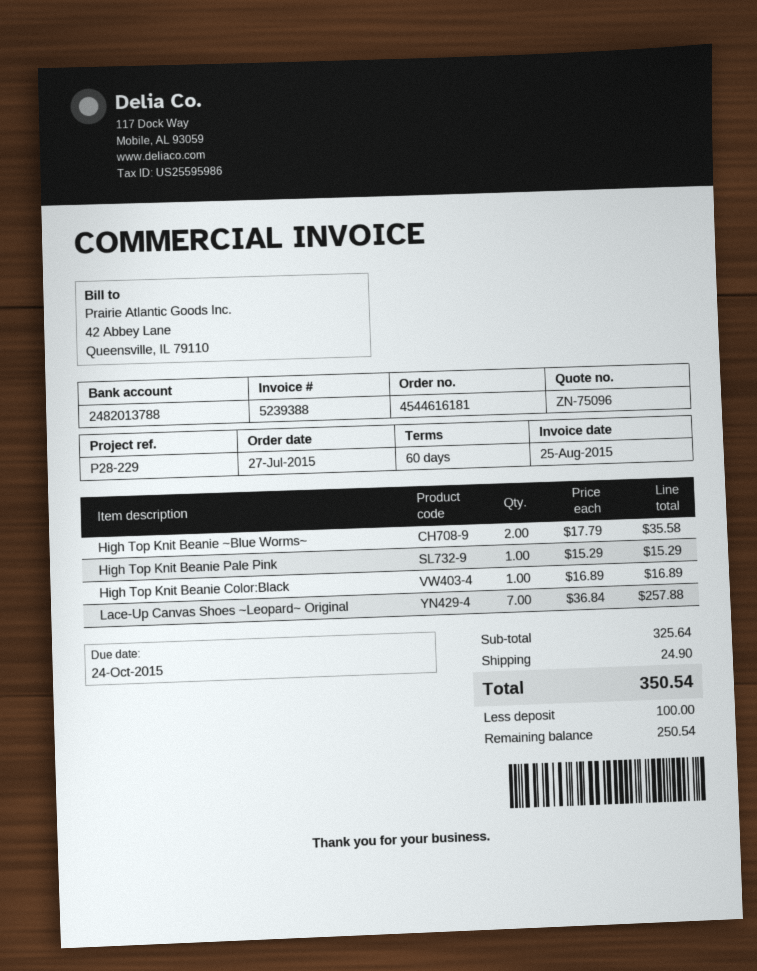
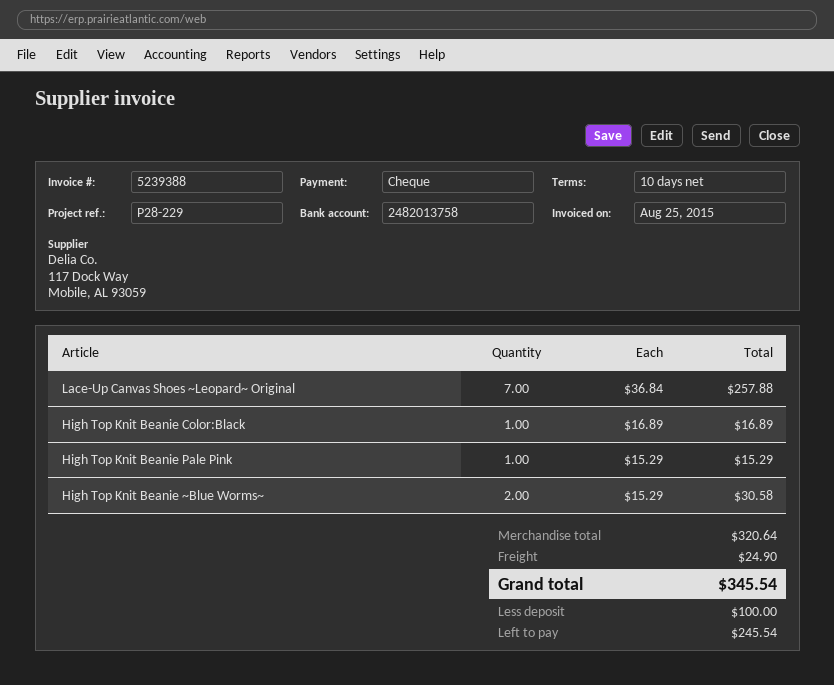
payment terms: 60 days -> 10 days
bank account: 2482013788 -> 2482013758
High Top Knit Beanie ~Blue Worms~: 2 x 17.79 = 35.58 -> 2 x 15.29 = 30.58
subtotal: 325.64 -> 320.64
total: 350.54 -> 345.54
balance: 250.54 -> 245.54

